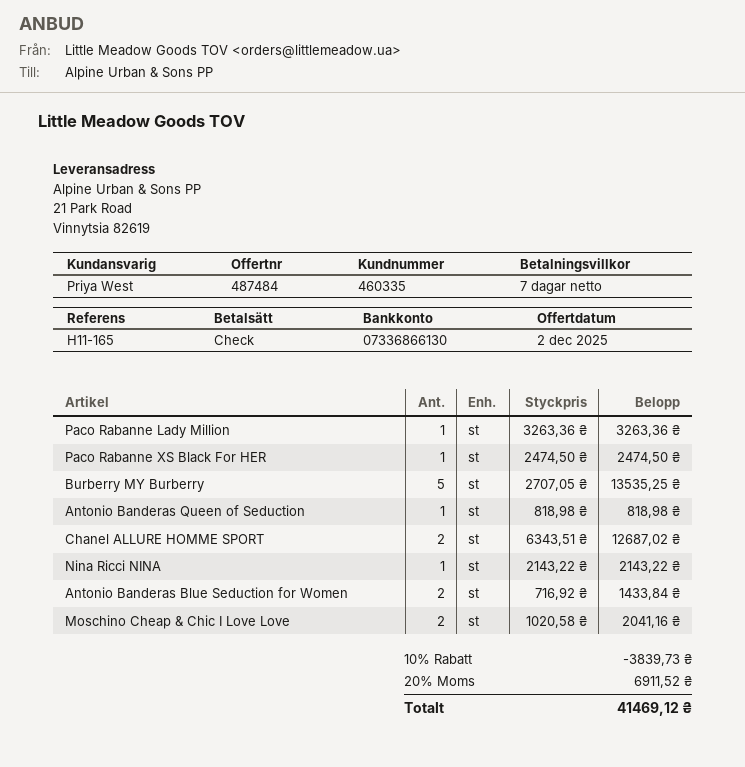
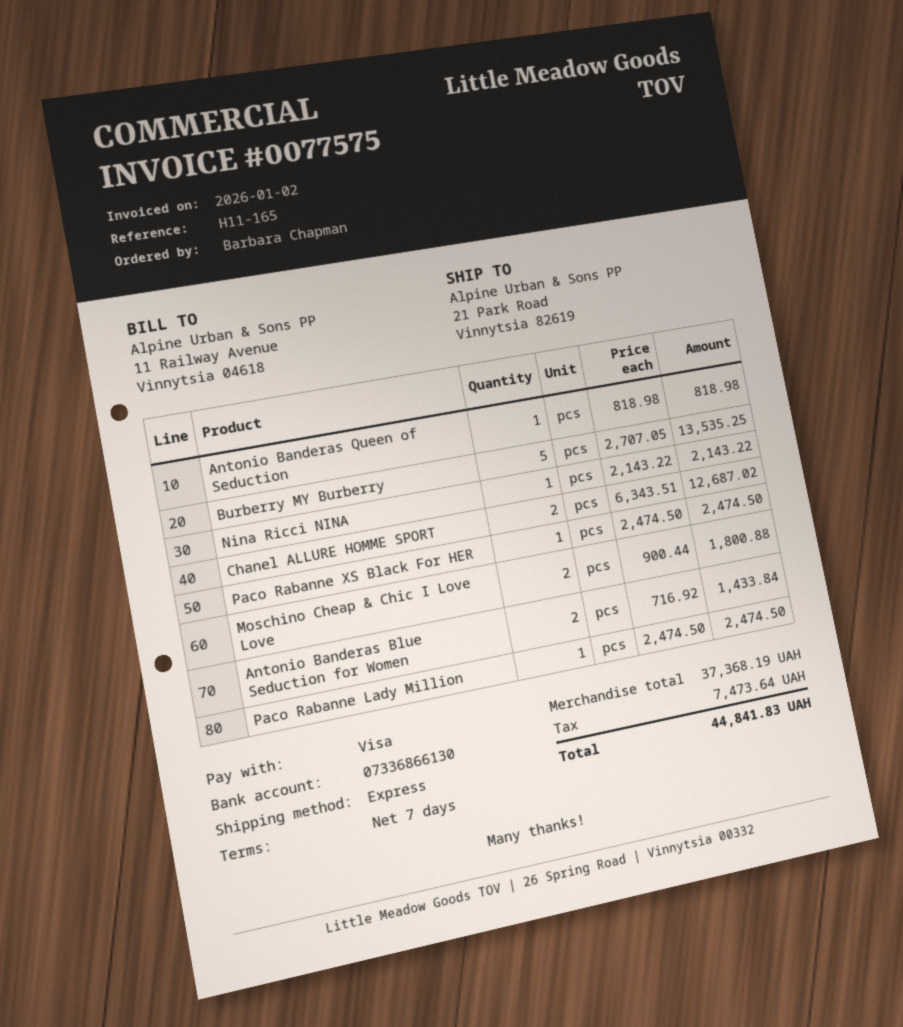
payment method: cheque -> Visa
Paco Rabanne Lady Million: 1 x 3263.36 = 3263.36 -> 1 x 2474.50 = 2474.50
Moschino Cheap & Chic I Love Love: 2 x 1020.58 = 2041.16 -> 2 x 900.44 = 1800.88
discount: 10% = 3839.73 -> none
tax: 6911.52 -> 7473.64
total: 41469.12 -> 44841.83

